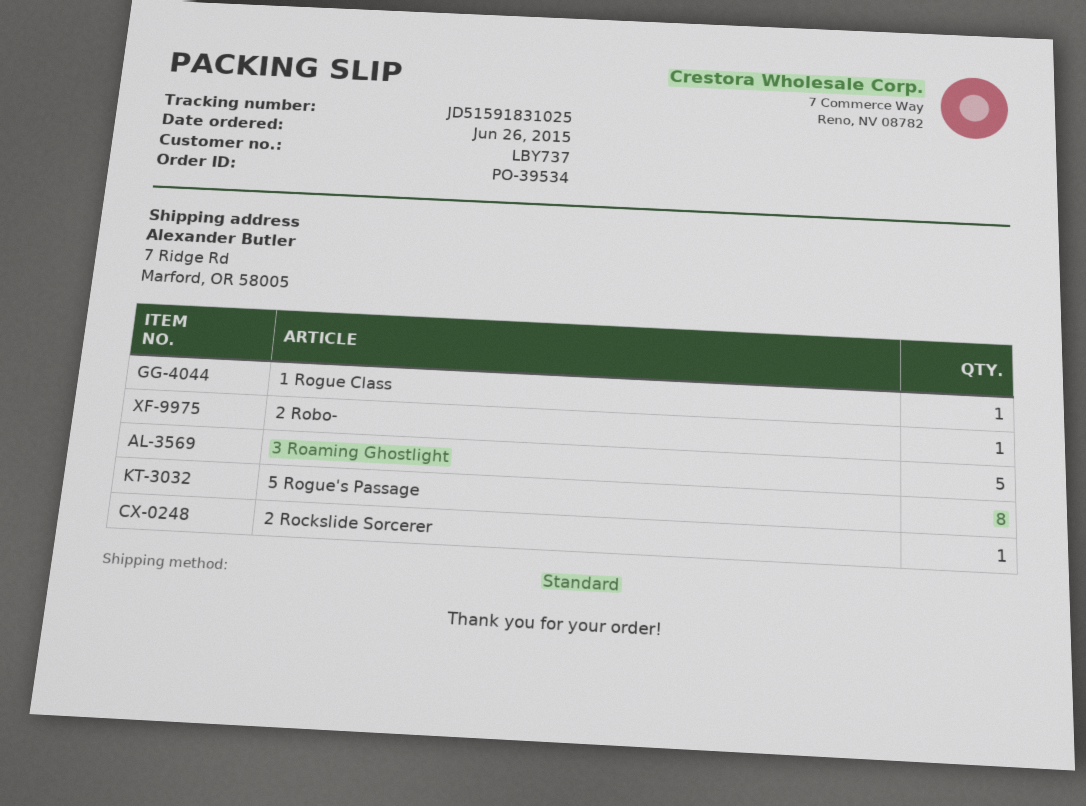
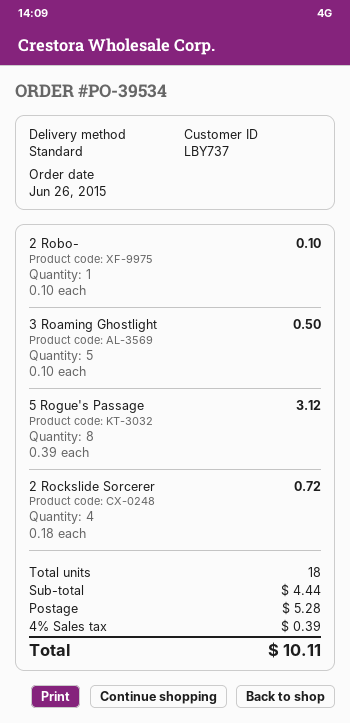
1 Rogue Class: 1 -> none
2 Rockslide Sorcerer: 1 -> 4

